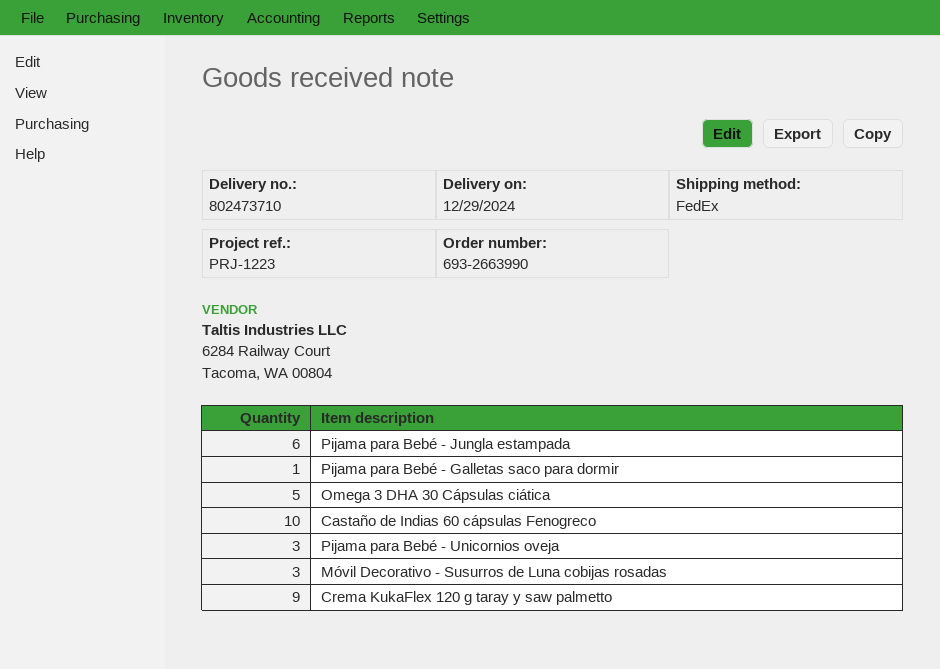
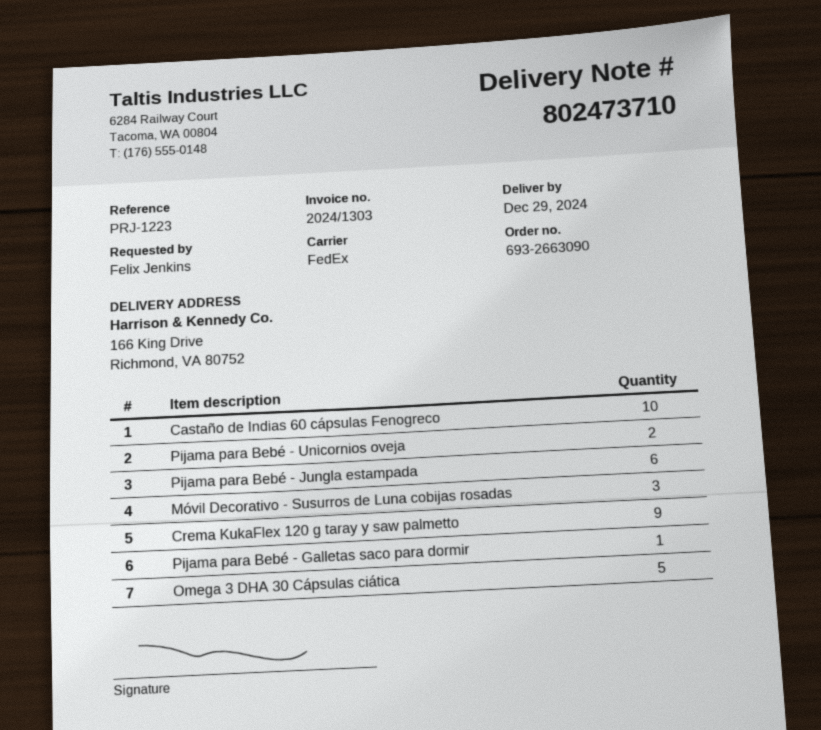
order number: 693-2663990 -> 693-2663090
Pijama para Bebé - Unicornios oveja: 3 -> 2

